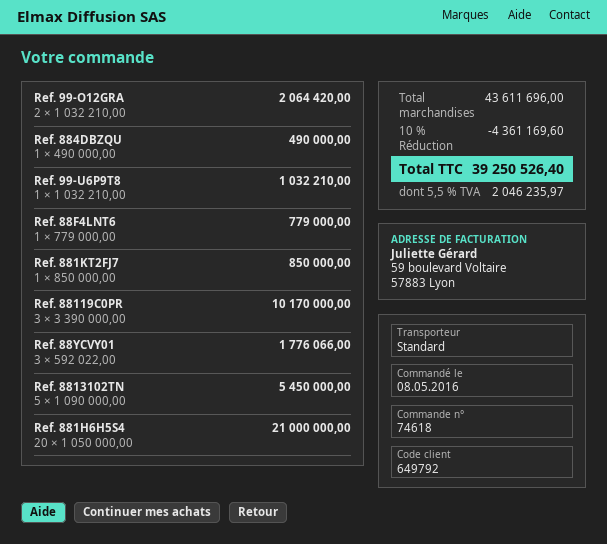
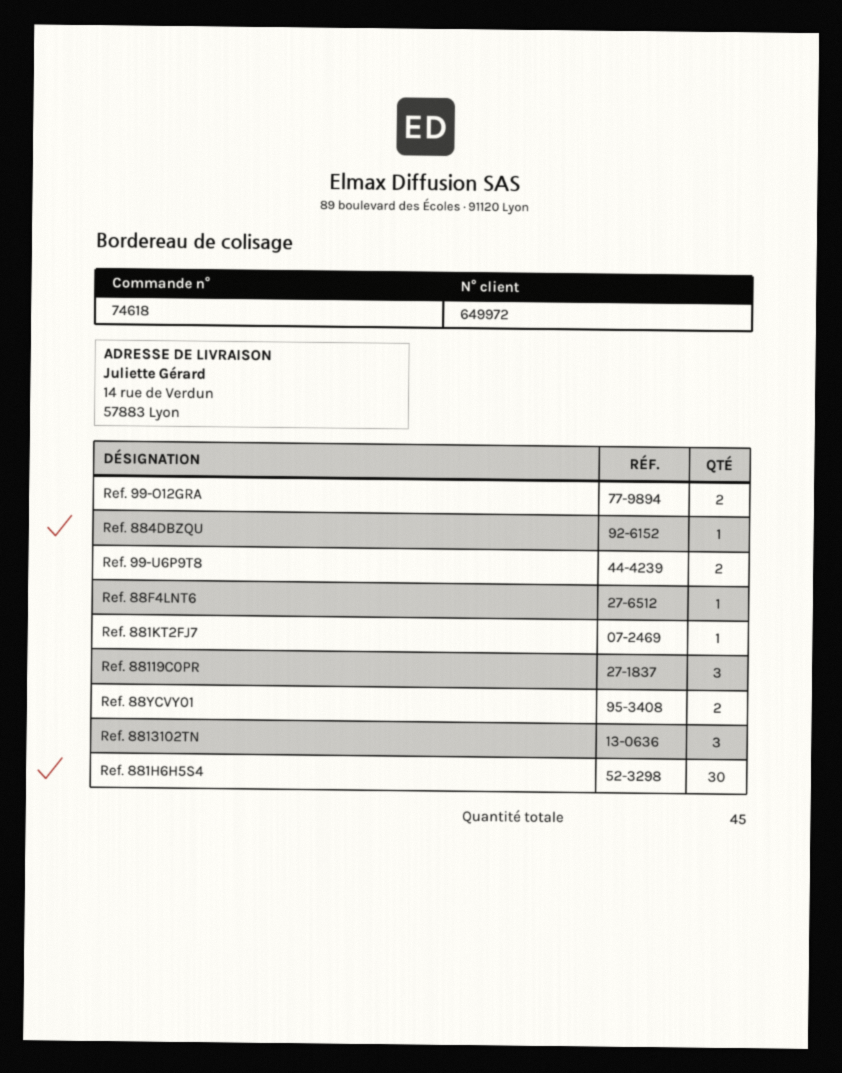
customer number: 649792 -> 649972
Ref. 99-U6P9T8: 1 -> 2
Ref. 88YCVY01: 3 -> 2
Ref. 8813102TN: 5 -> 3
Ref. 881H6H5S4: 20 -> 30

